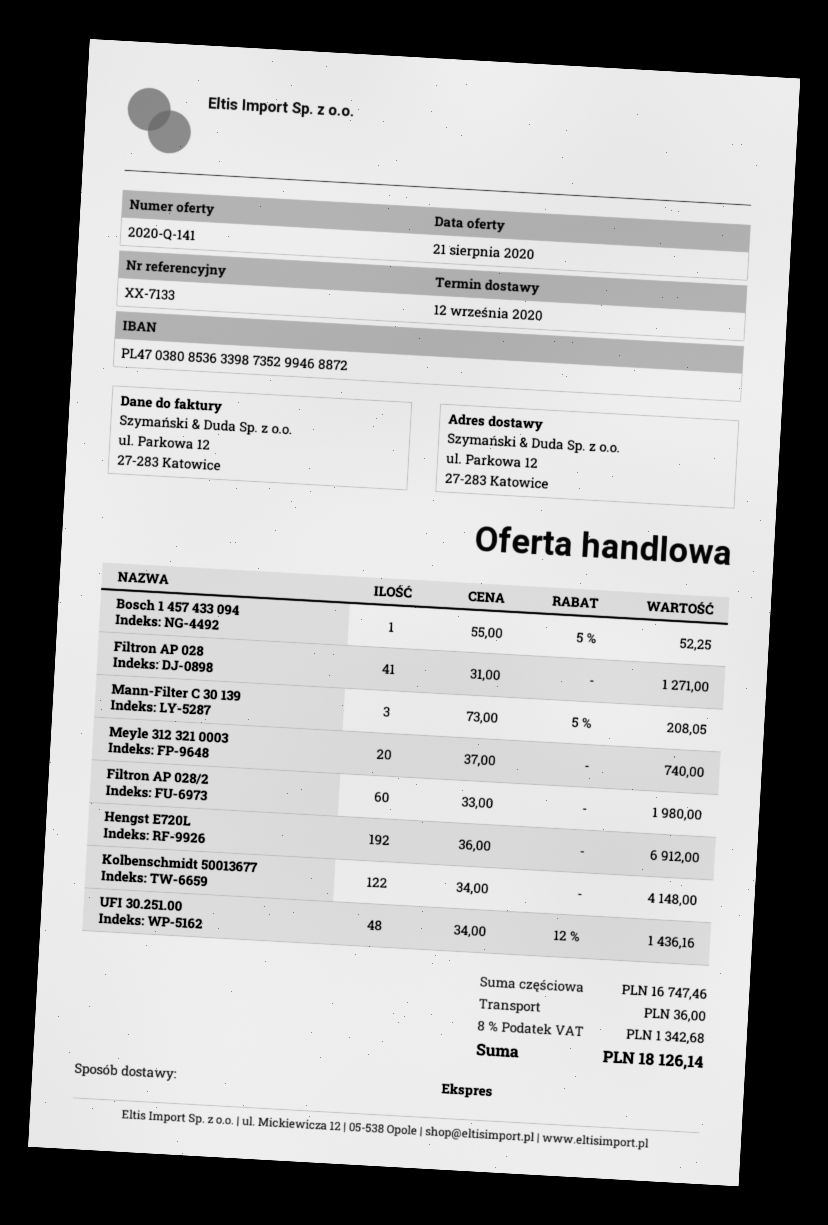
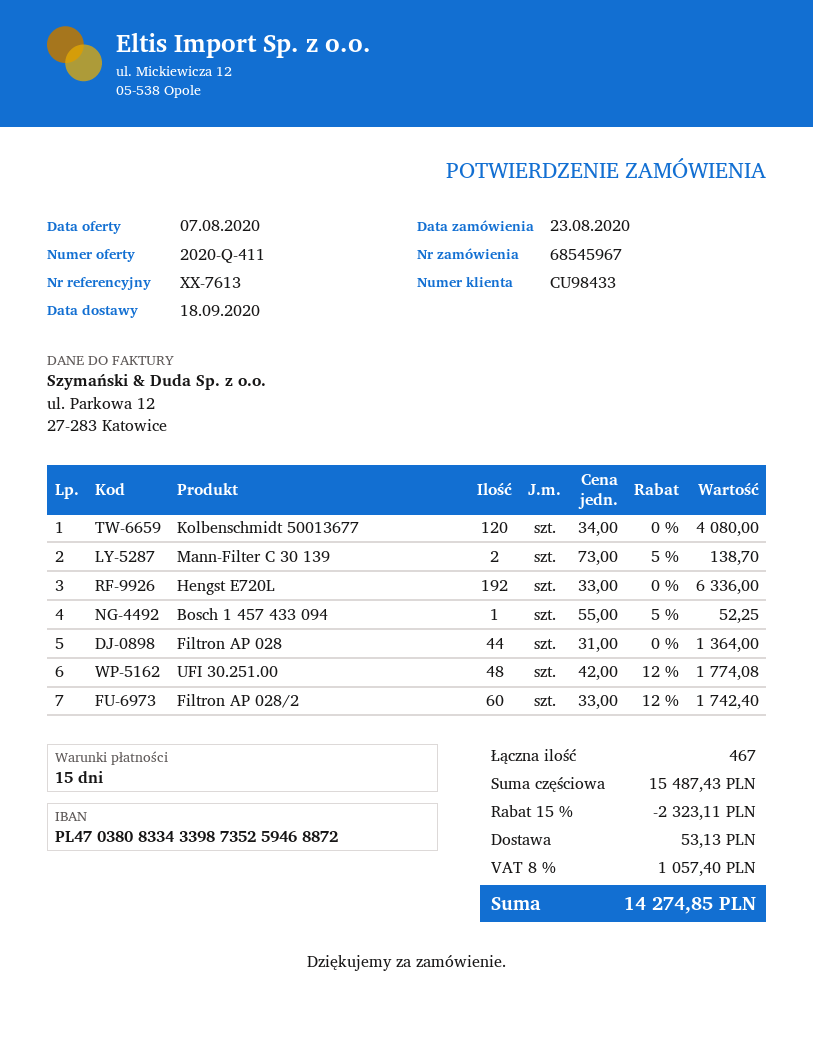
quote number: 2020-Q-141 -> 2020-Q-411
quote date: 2020-08-21 -> 2020-08-07
delivery date: 2020-09-12 -> 2020-09-18
reference: XX-7133 -> XX-7613
bank account: PL47038085363398735299468872 -> PL47038083343398735259468872
Filtron AP 028: 41 x 31.00 = 1271.00 -> 44 x 31.00 = 1364.00
Mann-Filter C 30 139: 3 x 73.00 - 5% = 208.05 -> 2 x 73.00 - 5% = 138.70
Meyle 312 321 0003: 20 x 37.00 = 740.00 -> none
Filtron AP 028/2: 60 x 33.00 = 1980.00 -> 60 x 33.00 - 12% = 1742.40
Hengst E720L: 192 x 36.00 = 6912.00 -> 192 x 33.00 = 6336.00
Kolbenschmidt 50013677: 122 x 34.00 = 4148.00 -> 120 x 34.00 = 4080.00
UFI 30.251.00: 48 x 34.00 - 12% = 1436.16 -> 48 x 42.00 - 12% = 1774.08
subtotal: 16747.46 -> 15487.43
discount: none -> 15% = 2323.11
shipping: 36.00 -> 53.13
tax: 8% = 1342.68 -> 8% = 1057.40
total: 18126.14 -> 14274.85

